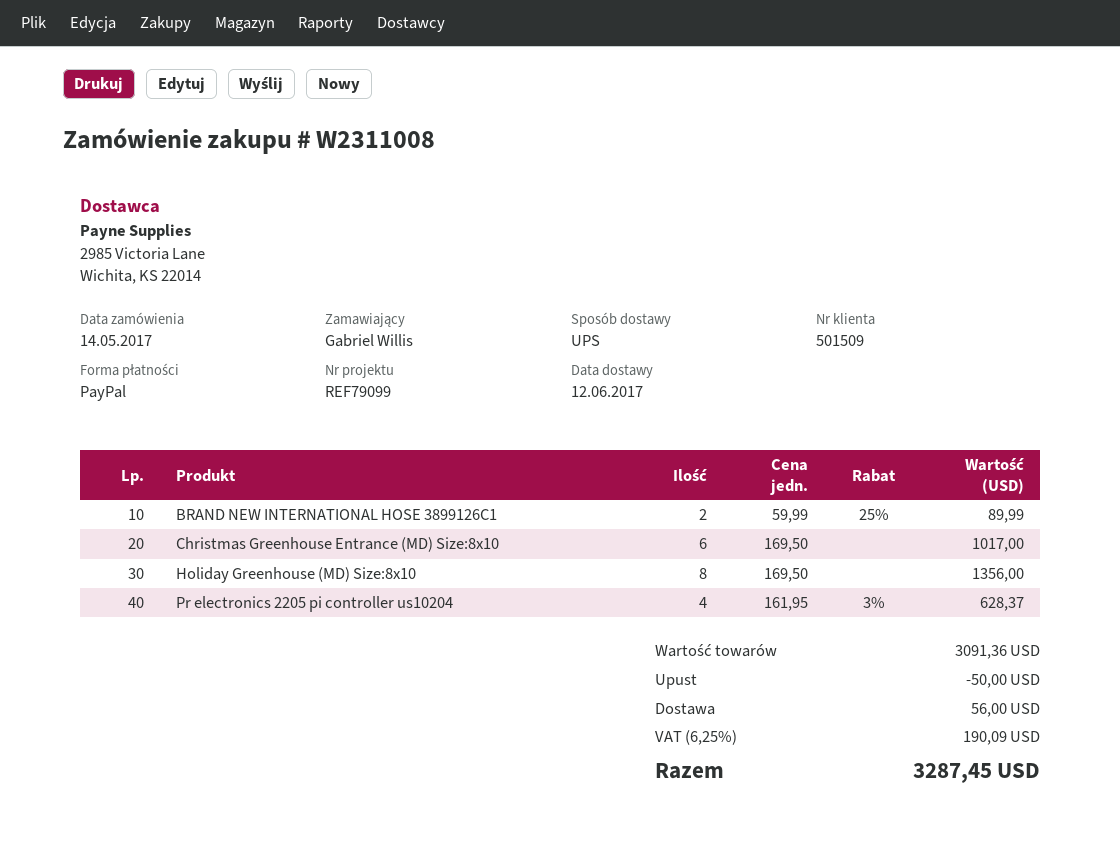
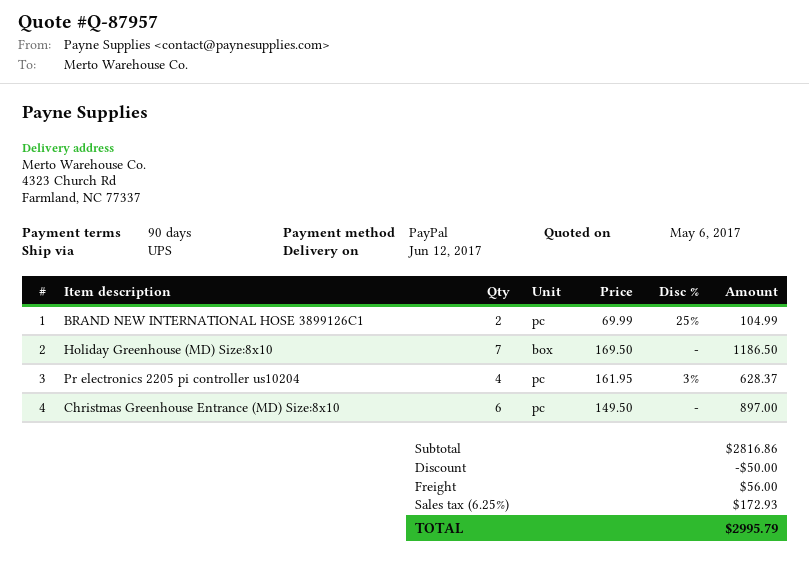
BRAND NEW INTERNATIONAL HOSE 3899126C1: 2 x 59.99 - 25% = 89.99 -> 2 x 69.99 - 25% = 104.99
Christmas Greenhouse Entrance (MD) Size:8x10: 6 x 169.50 = 1017.00 -> 6 x 149.50 = 897.00
Holiday Greenhouse (MD) Size:8x10: 8 x 169.50 = 1356.00 -> 7 x 169.50 = 1186.50
subtotal: 3091.36 -> 2816.86
tax: 6.25% = 190.09 -> 6.25% = 172.93
total: 3287.45 -> 2995.79

